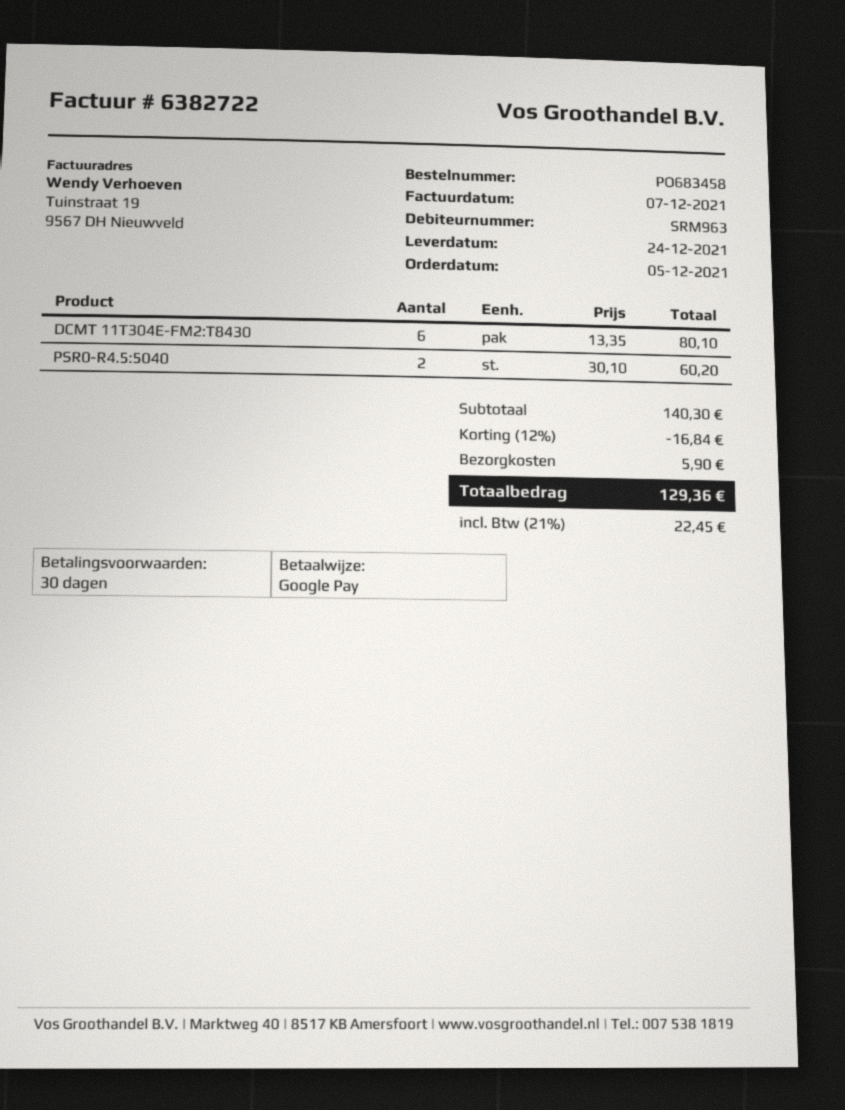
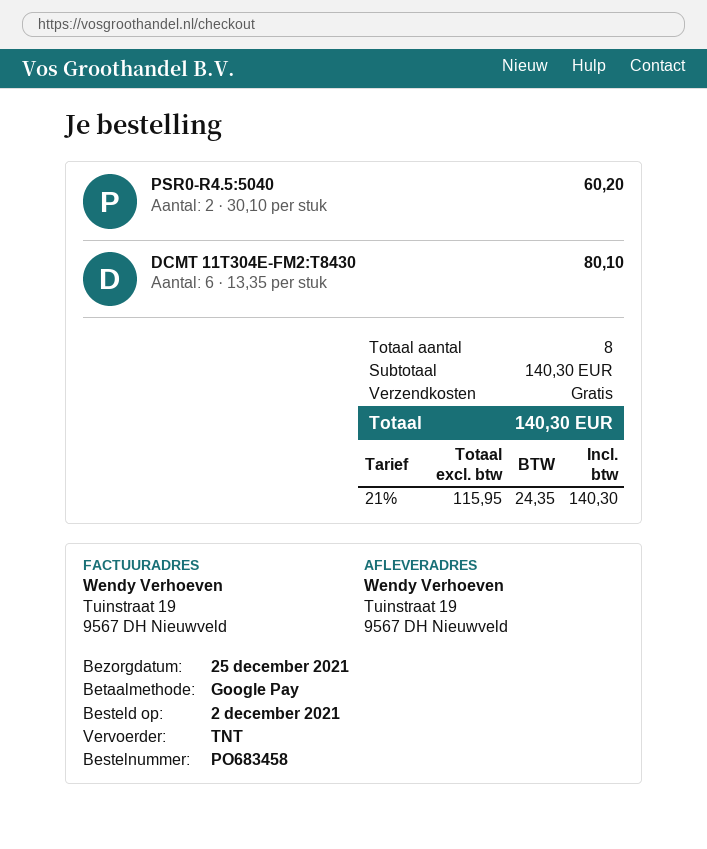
order date: 2021-12-05 -> 2021-12-02
delivery date: 2021-12-24 -> 2021-12-25
discount: 12% = 16.84 -> none
shipping: 5.90 -> 0.00
tax: 21% = 22.45 -> 21% = 24.35
total: 129.36 -> 140.30

